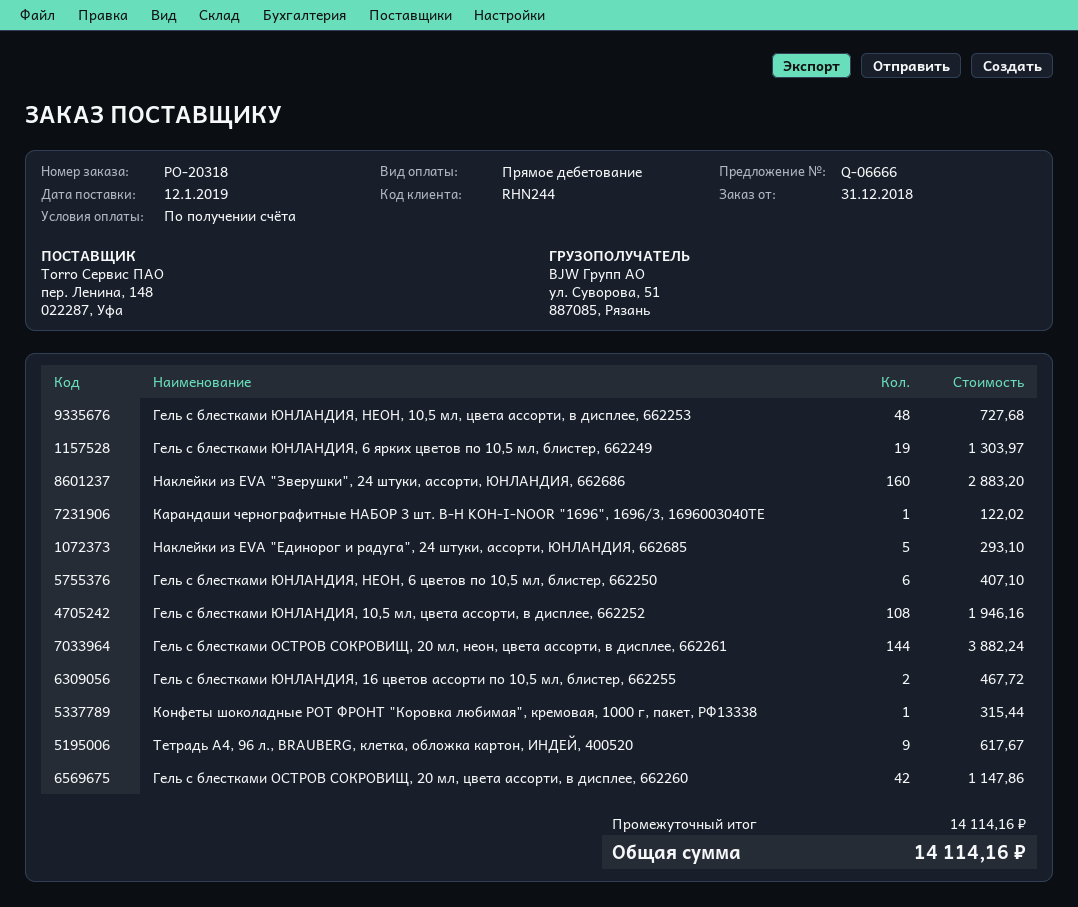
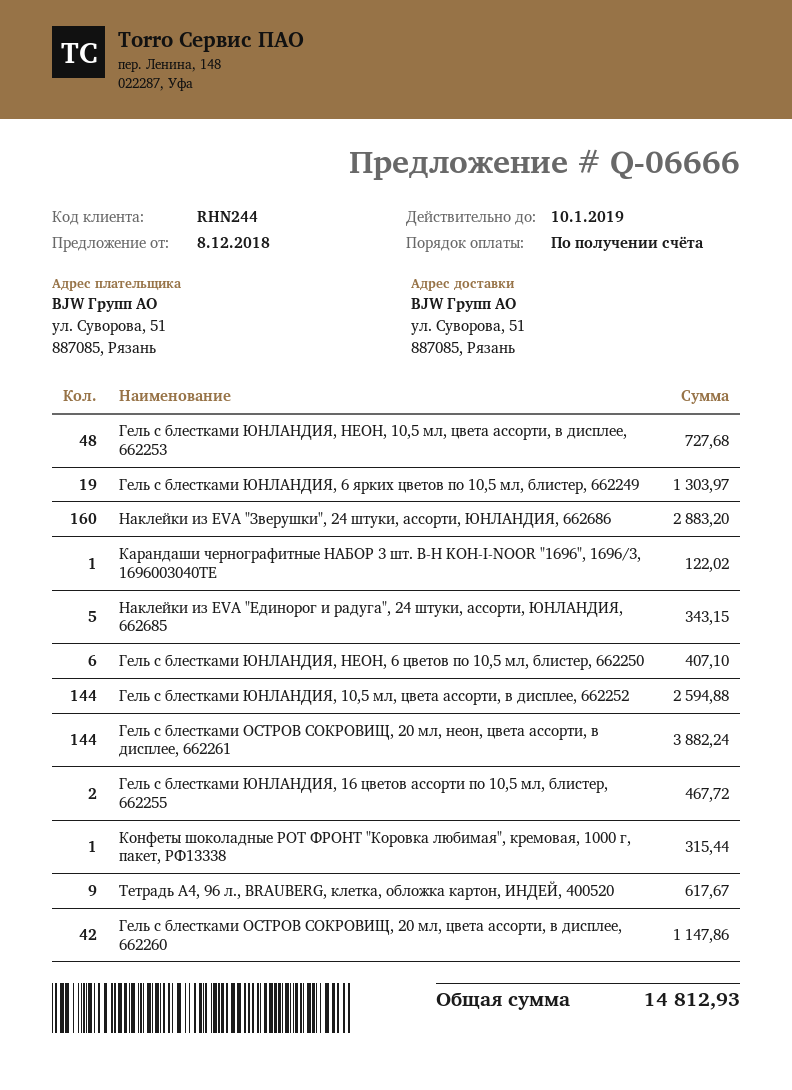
Наклейки из EVA "Единорог и радуга", 24 штуки, ассорти, ЮНЛАНДИЯ, 662685: 5 for 293.10 -> 5 for 343.15
Гель с блестками ЮНЛАНДИЯ, 10,5 мл, цвета ассорти, в дисплее, 662252: 108 for 1946.16 -> 144 for 2594.88
total: 14114.16 -> 14812.93

